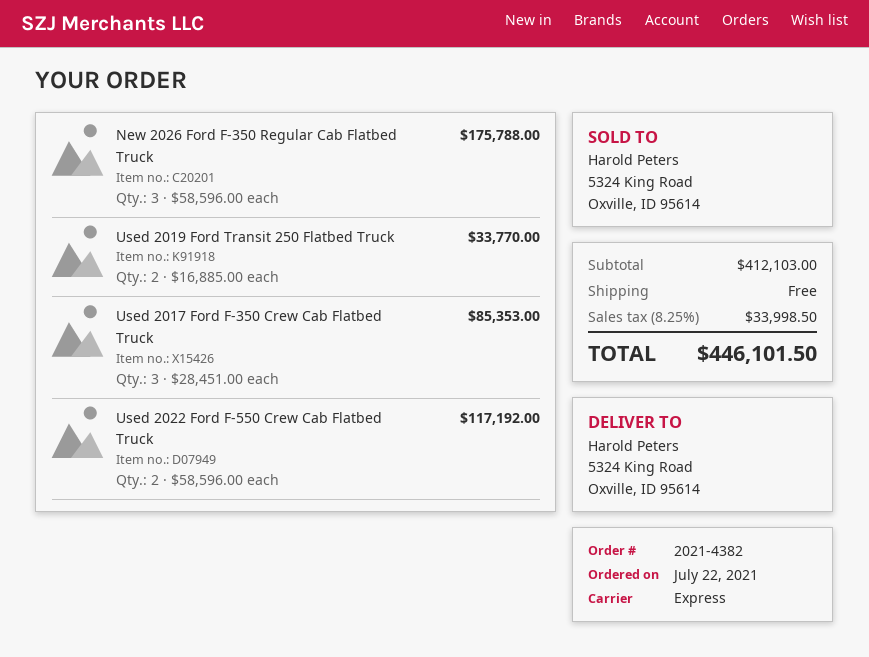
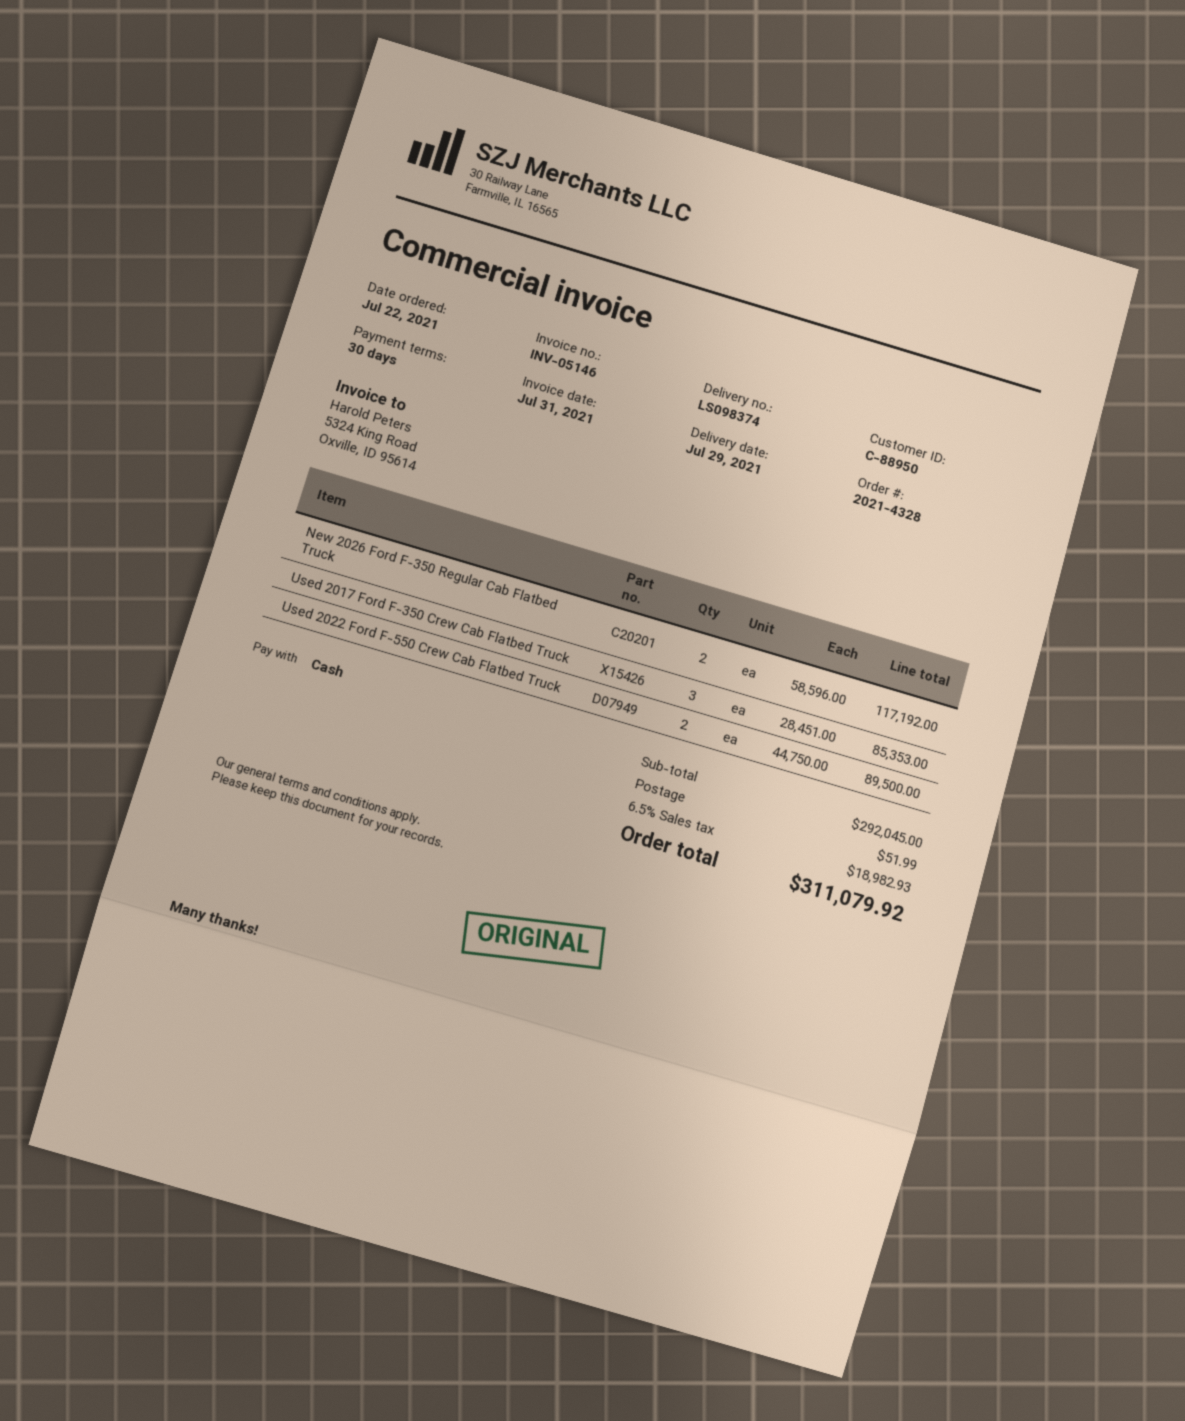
order number: 2021-4382 -> 2021-4328
New 2026 Ford F-350 Regular Cab Flatbed Truck: 3 x 58596.00 = 175788.00 -> 2 x 58596.00 = 117192.00
Used 2019 Ford Transit 250 Flatbed Truck: 2 x 16885.00 = 33770.00 -> none
Used 2022 Ford F-550 Crew Cab Flatbed Truck: 2 x 58596.00 = 117192.00 -> 2 x 44750.00 = 89500.00
subtotal: 412103.00 -> 292045.00
shipping: 0.00 -> 51.99
tax: 8.25% = 33998.50 -> 6.5% = 18982.93
total: 446101.50 -> 311079.92

